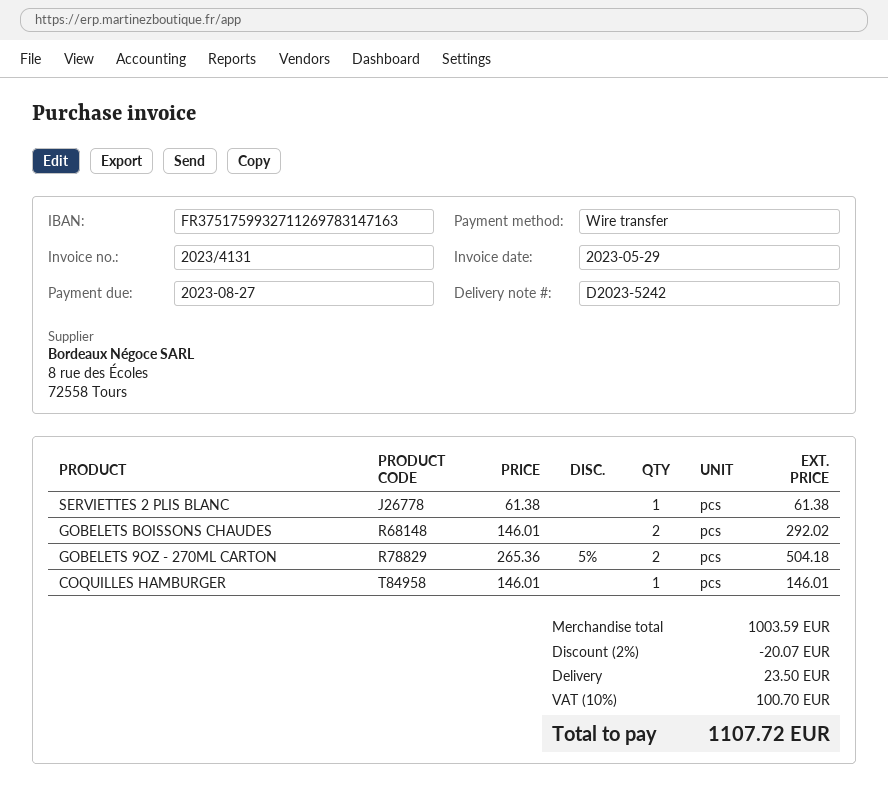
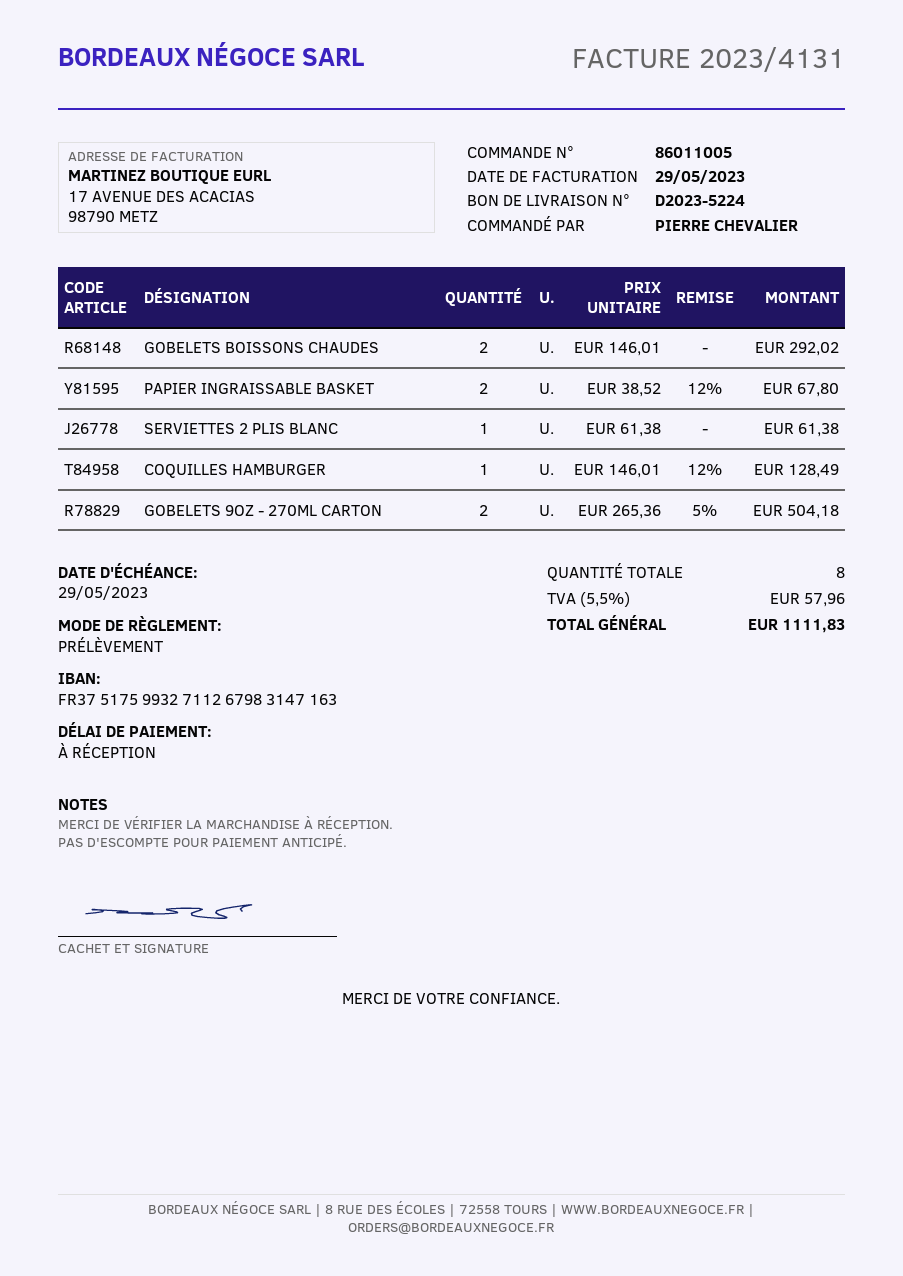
delivery note number: D2023-5242 -> D2023-5224
due date: 2023-08-27 -> 2023-05-29
payment method: bank transfer -> direct debit
bank account: FR3751759932711269783147163 -> FR3751759932711267983147163
COQUILLES HAMBURGER: 1 x 146.01 = 146.01 -> 1 x 146.01 - 12% = 128.49
PAPIER INGRAISSABLE BASKET: none -> 2 x 38.52 - 12% = 67.80
discount: 2% = 20.07 -> none
shipping: 23.50 -> none
tax: 10% = 100.70 -> 5.5% = 57.96
total: 1107.72 -> 1111.83

